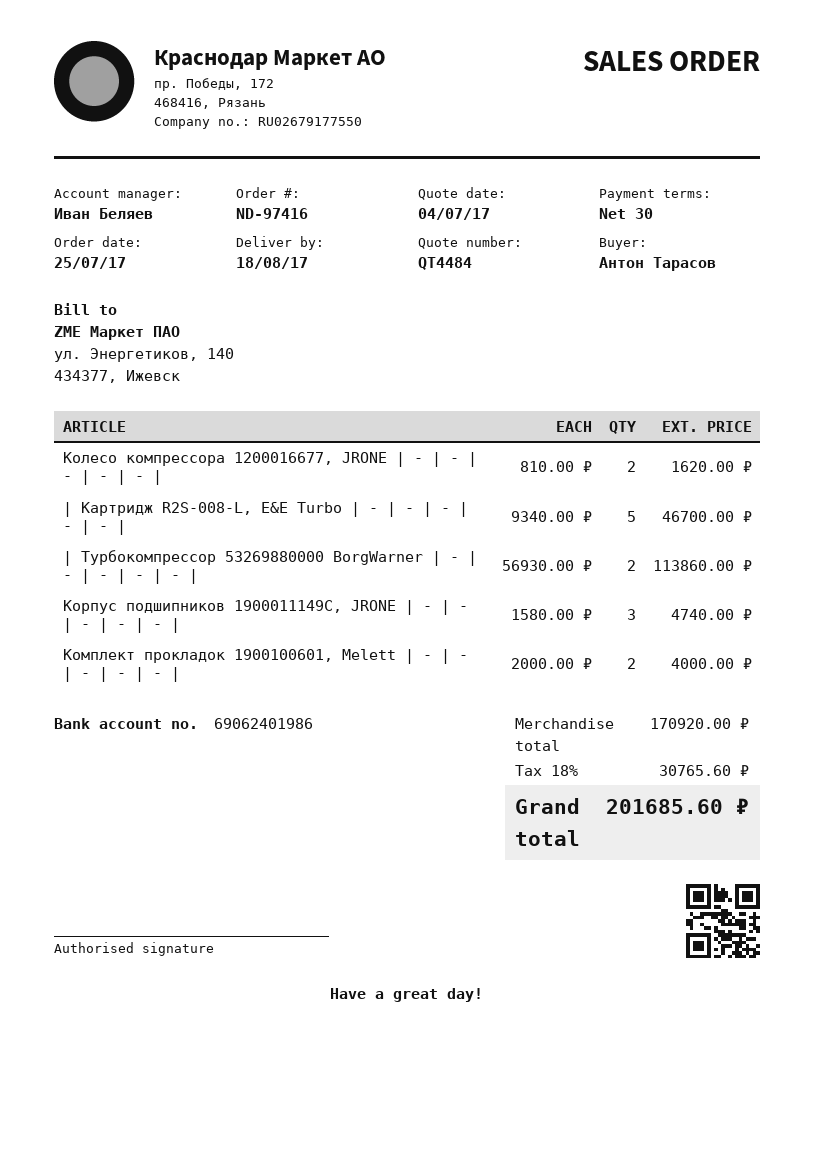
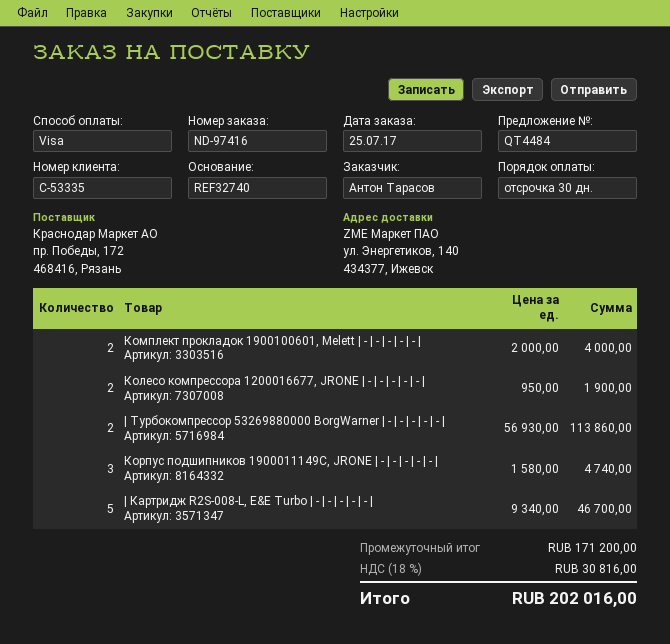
Колесо компрессора 1200016677, JRONE | - | - | - | - | - |: 2 x 810.00 = 1620.00 -> 2 x 950.00 = 1900.00
subtotal: 170920.00 -> 171200.00
tax: 18% = 30765.60 -> 18% = 30816.00
total: 201685.60 -> 202016.00

